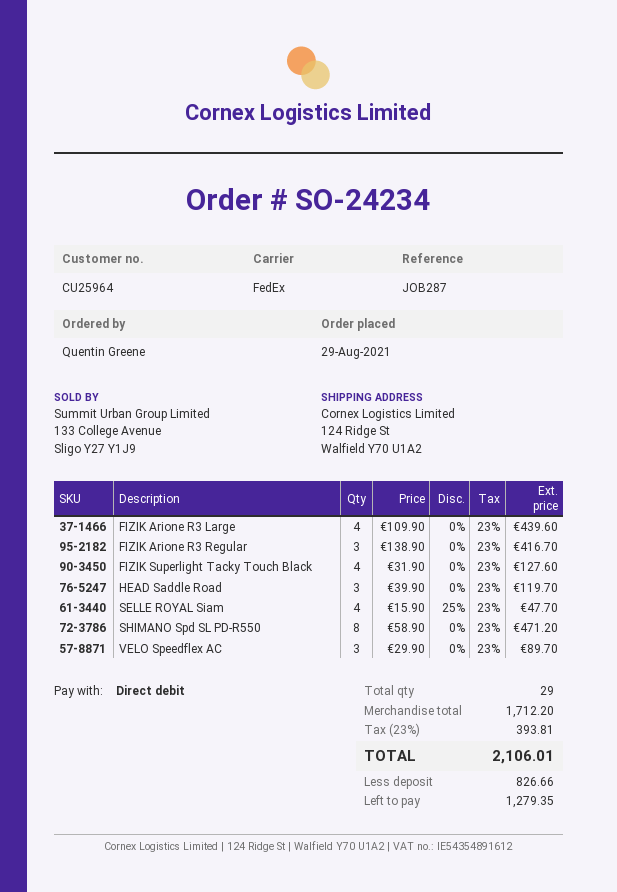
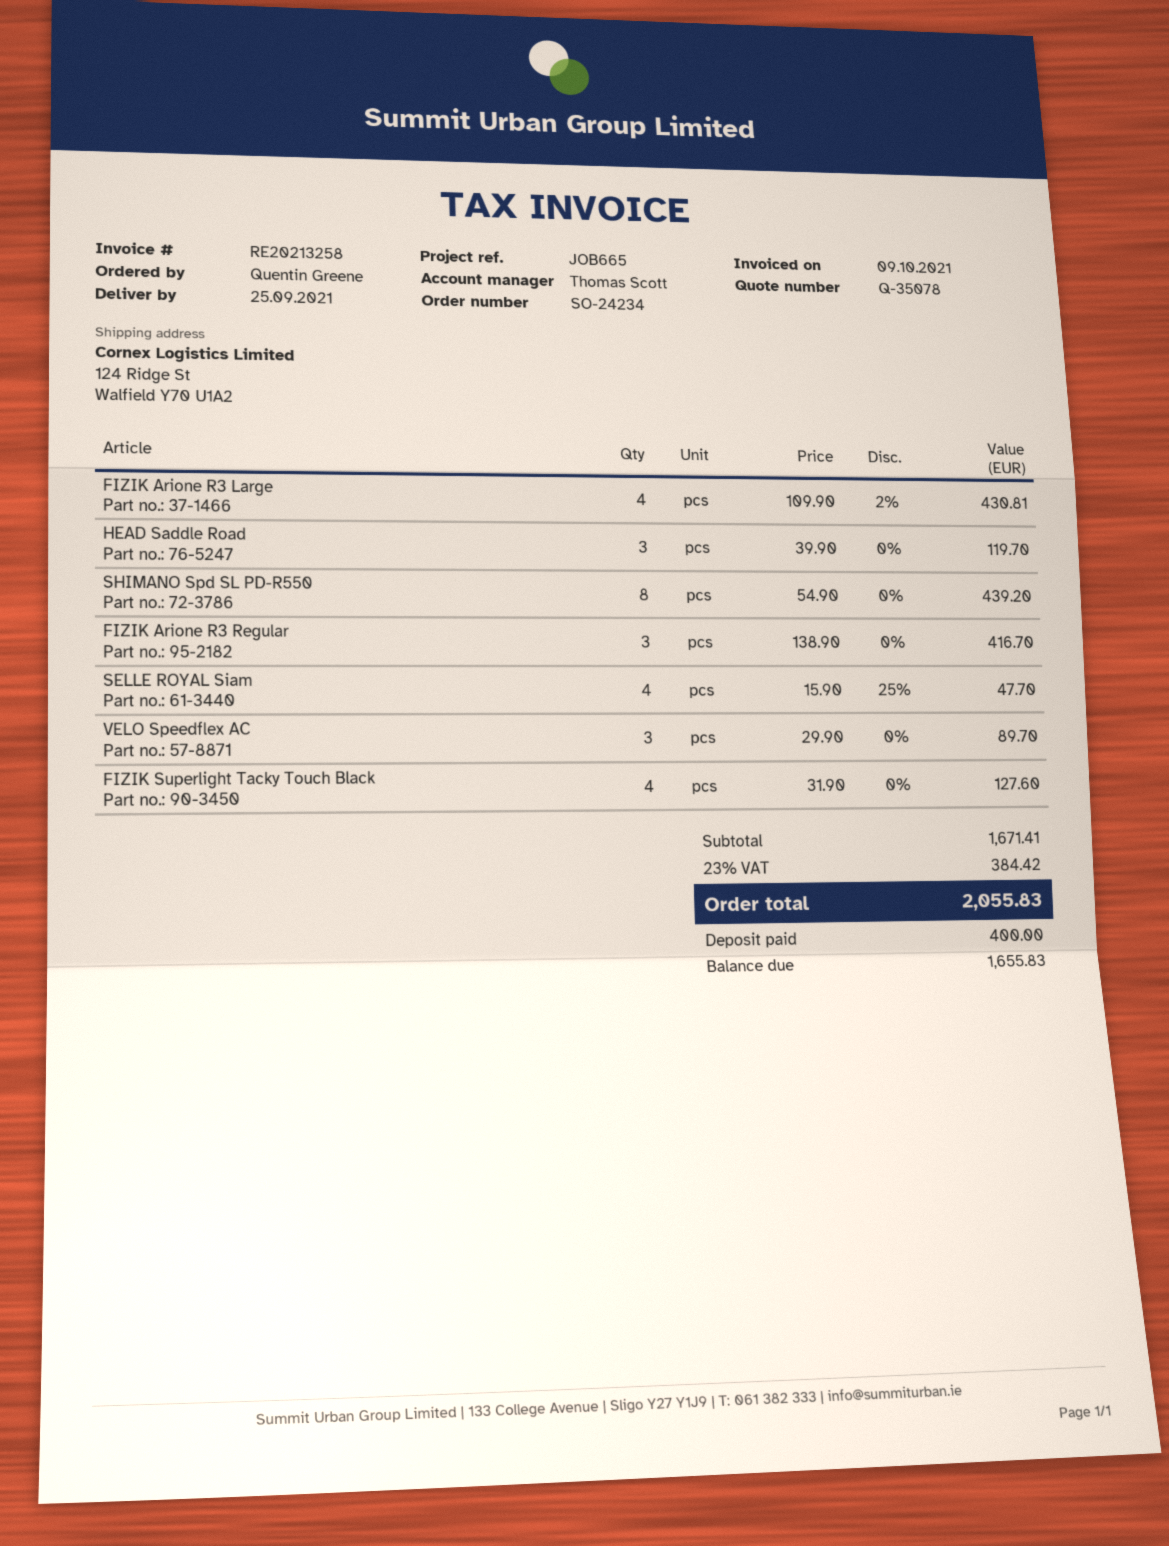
reference: JOB287 -> JOB665
FIZIK Arione R3 Large: 4 x 109.90 = 439.60 -> 4 x 109.90 - 2% = 430.81
SHIMANO Spd SL PD-R550: 8 x 58.90 = 471.20 -> 8 x 54.90 = 439.20
subtotal: 1712.20 -> 1671.41
tax: 23% = 393.81 -> 23% = 384.42
total: 2106.01 -> 2055.83
deposit: 826.66 -> 400.00
balance: 1279.35 -> 1655.83

